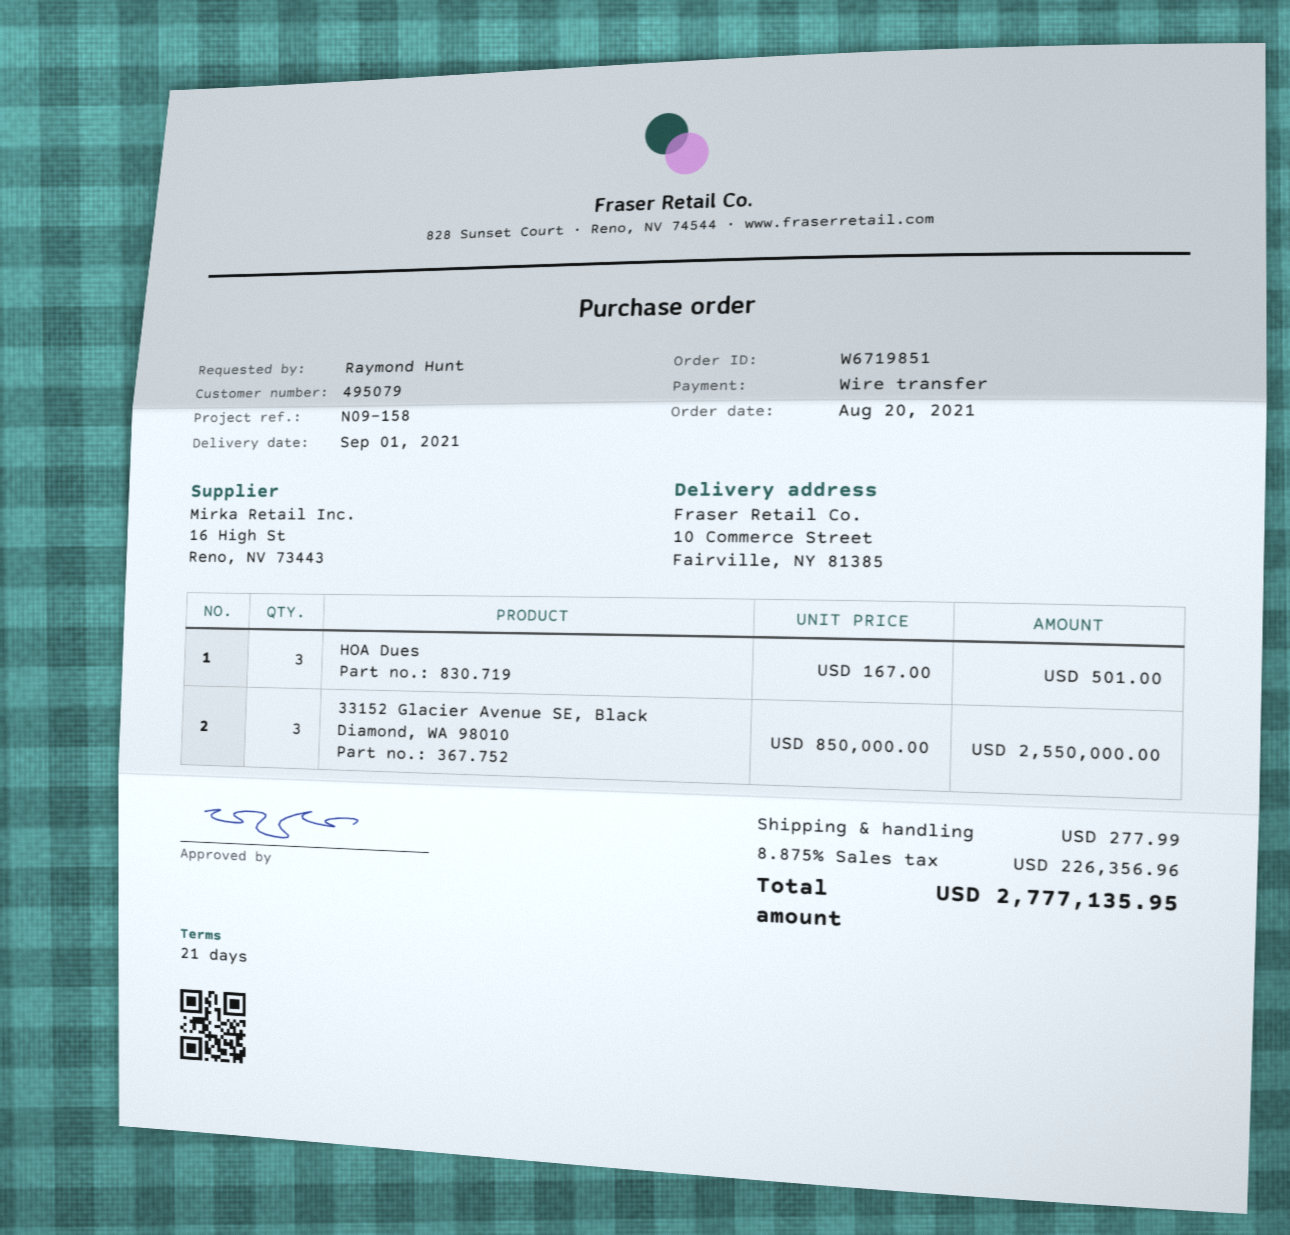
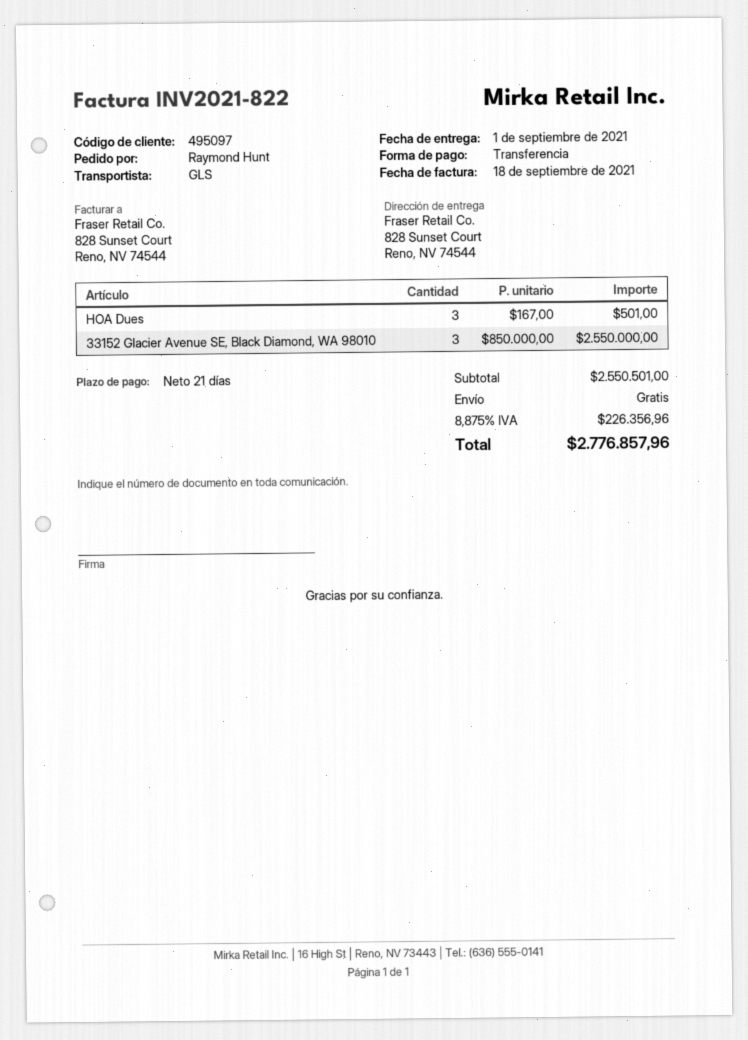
customer number: 495079 -> 495097
ship to: 10 Commerce Street, Fairville, NY 81385 -> 828 Sunset Court, Reno, NV 74544
shipping: 277.99 -> 0.00
total: 2777135.95 -> 2776857.96

